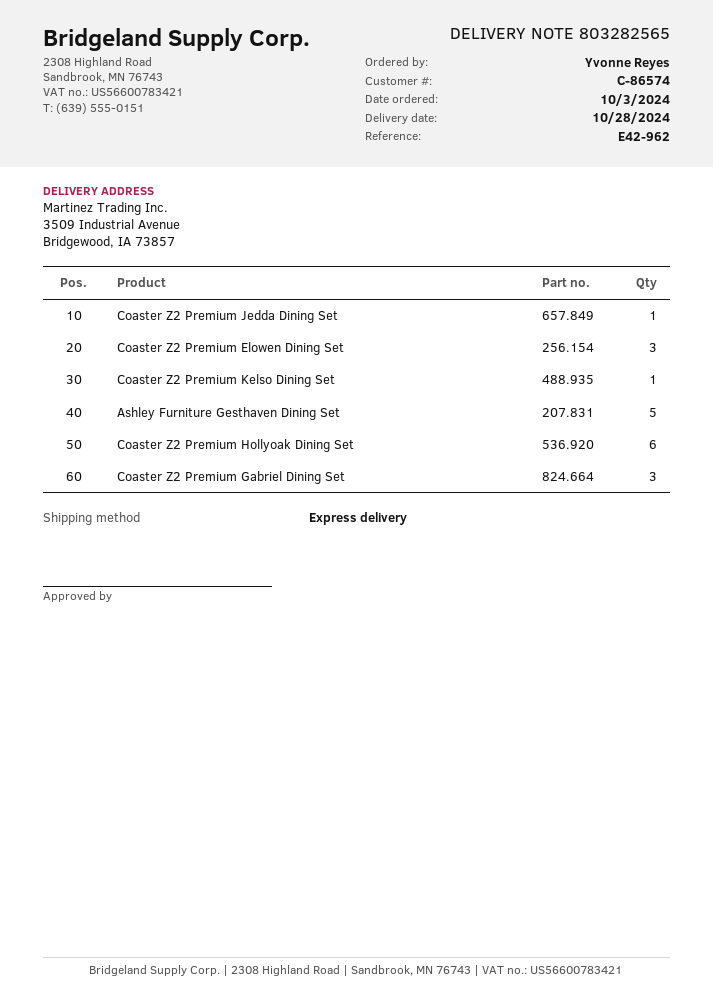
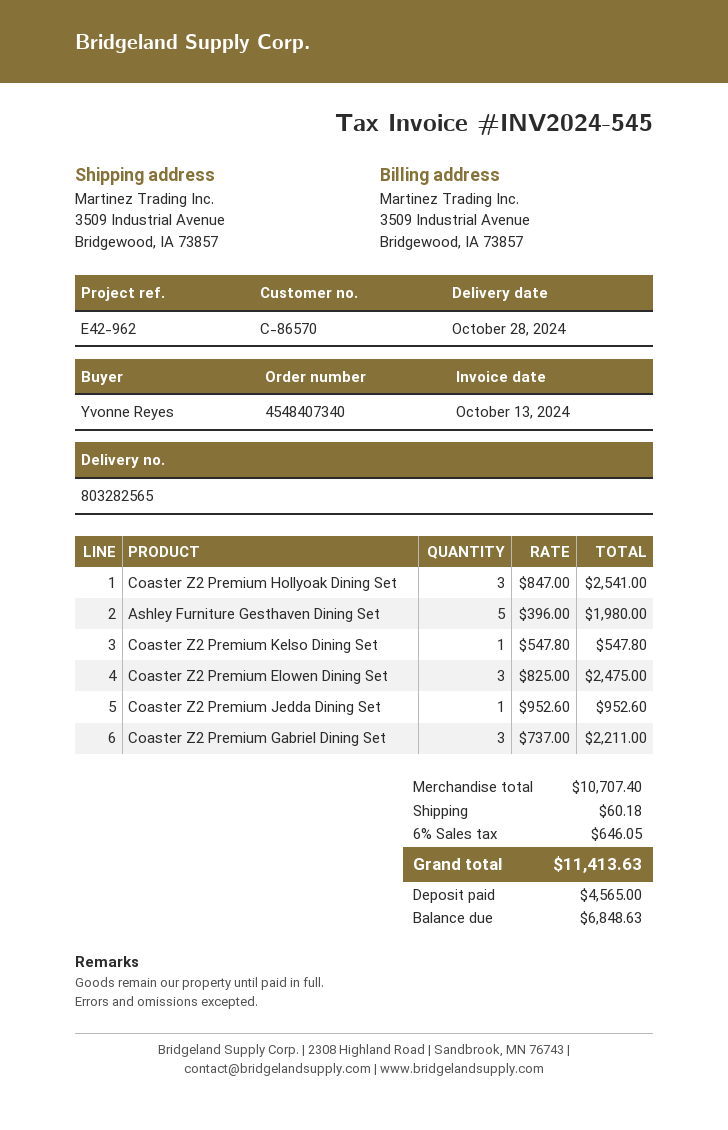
customer number: C-86574 -> C-86570
Coaster Z2 Premium Hollyoak Dining Set: 6 -> 3

